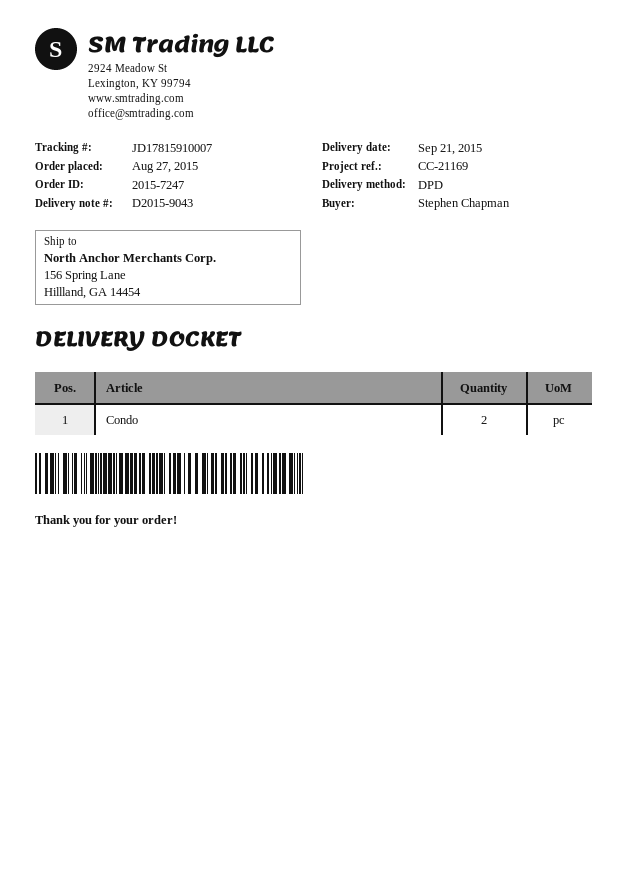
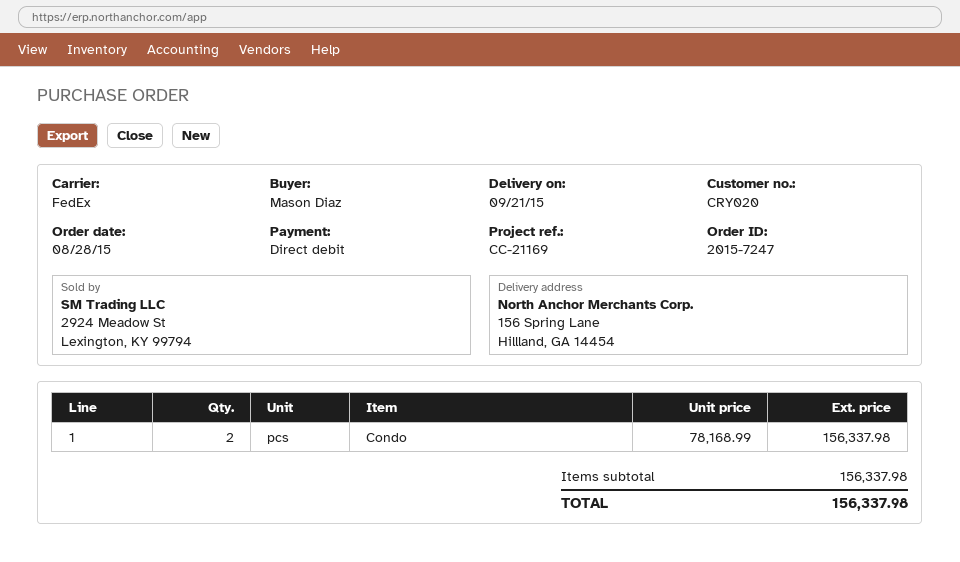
order date: 2015-08-27 -> 2015-08-28
ordered by: Stephen Chapman -> Mason Diaz
shipping method: DPD -> FedEx

